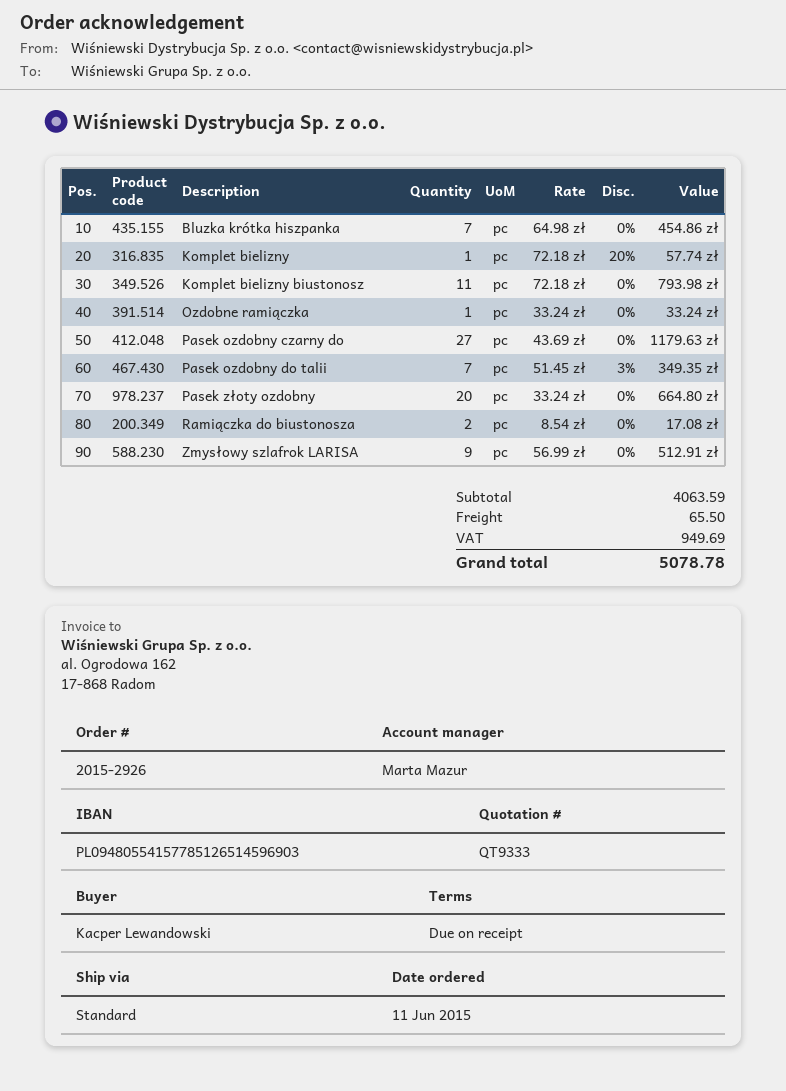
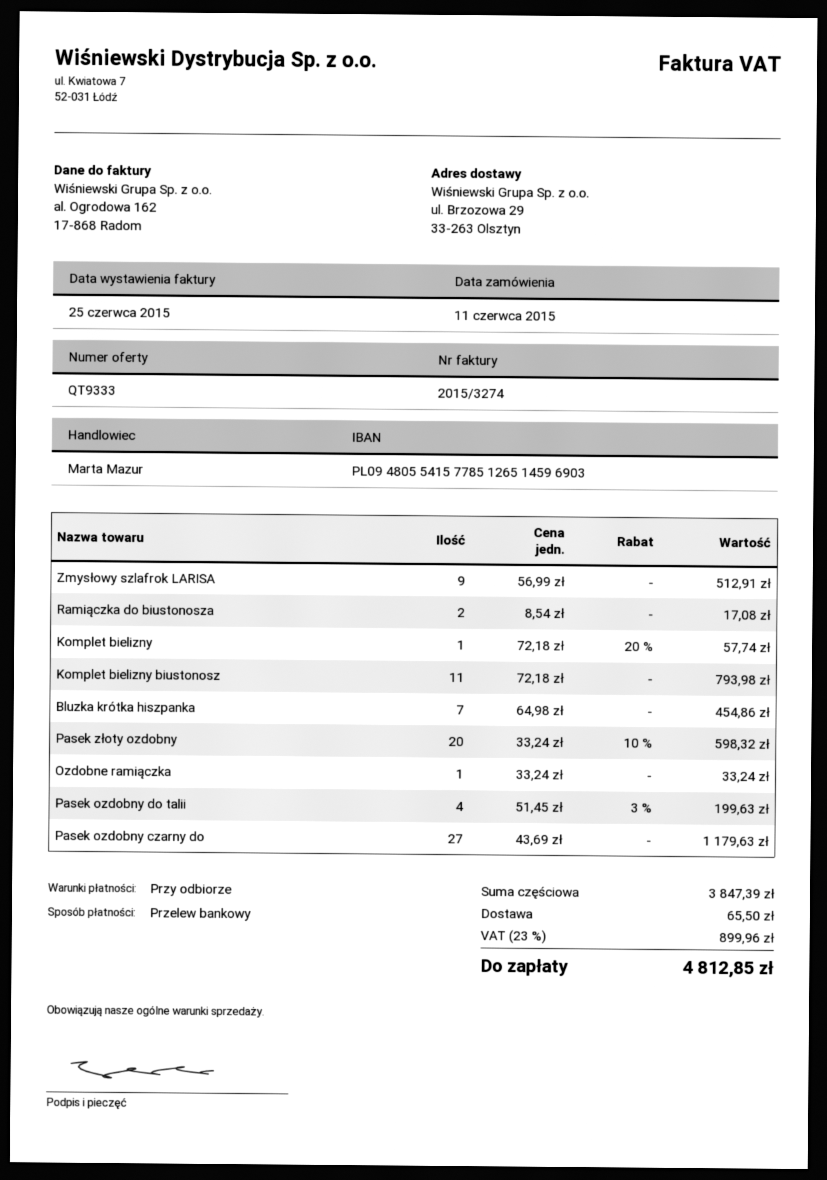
Pasek ozdobny do talii: 7 x 51.45 - 3% = 349.35 -> 4 x 51.45 - 3% = 199.63
Pasek złoty ozdobny: 20 x 33.24 = 664.80 -> 20 x 33.24 - 10% = 598.32
subtotal: 4063.59 -> 3847.39
tax: 949.69 -> 899.96
total: 5078.78 -> 4812.85

